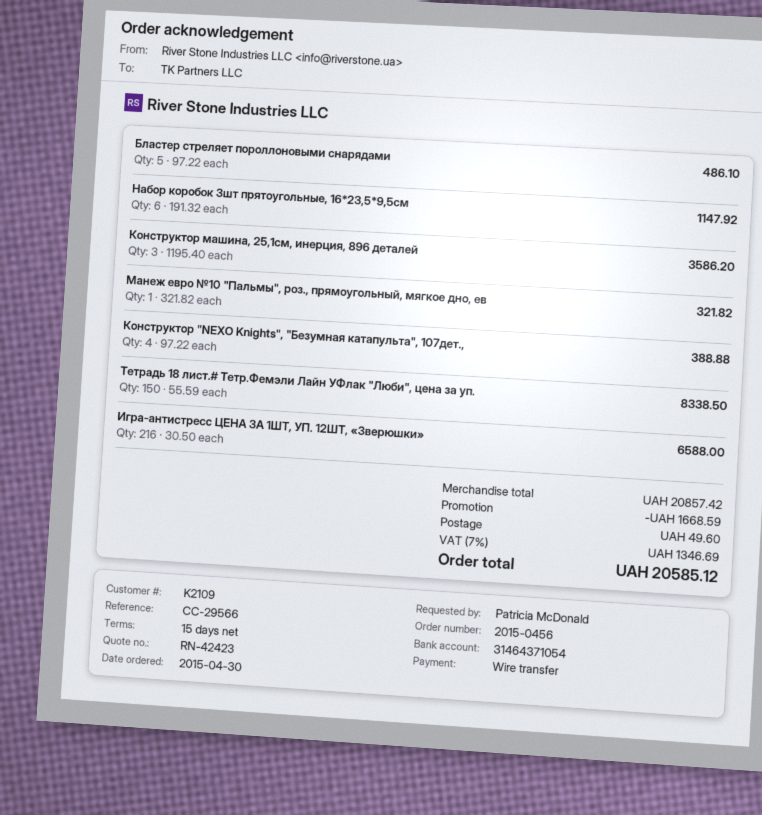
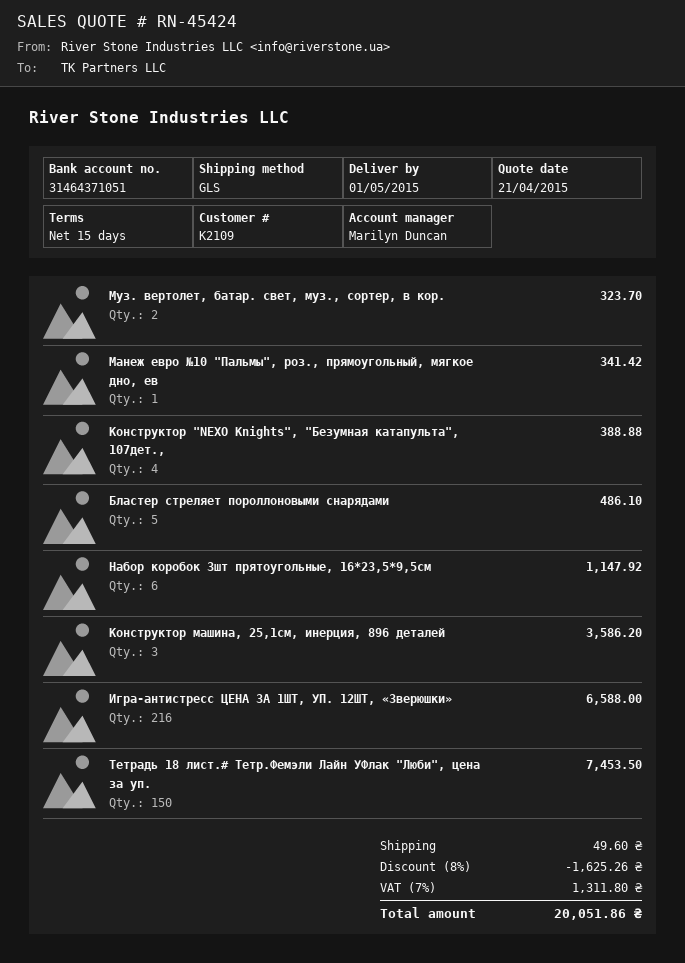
quote number: RN-42423 -> RN-45424
bank account: 31464371054 -> 31464371051
Манеж евро №10 "Пальмы", роз., прямоугольный, мягкое дно, ев: 1 for 321.82 -> 1 for 341.42
Тетрадь 18 лист.# Тетр.Фемэли Лайн УФлак "Люби", цена за уп.: 150 for 8338.50 -> 150 for 7453.50
Муз. вертолет, батар. свет, муз., сортер, в кор.: none -> 2 for 323.70
discount: 1668.59 -> 1625.26
tax: 7% = 1346.69 -> 7% = 1311.80
total: 20585.12 -> 20051.86

